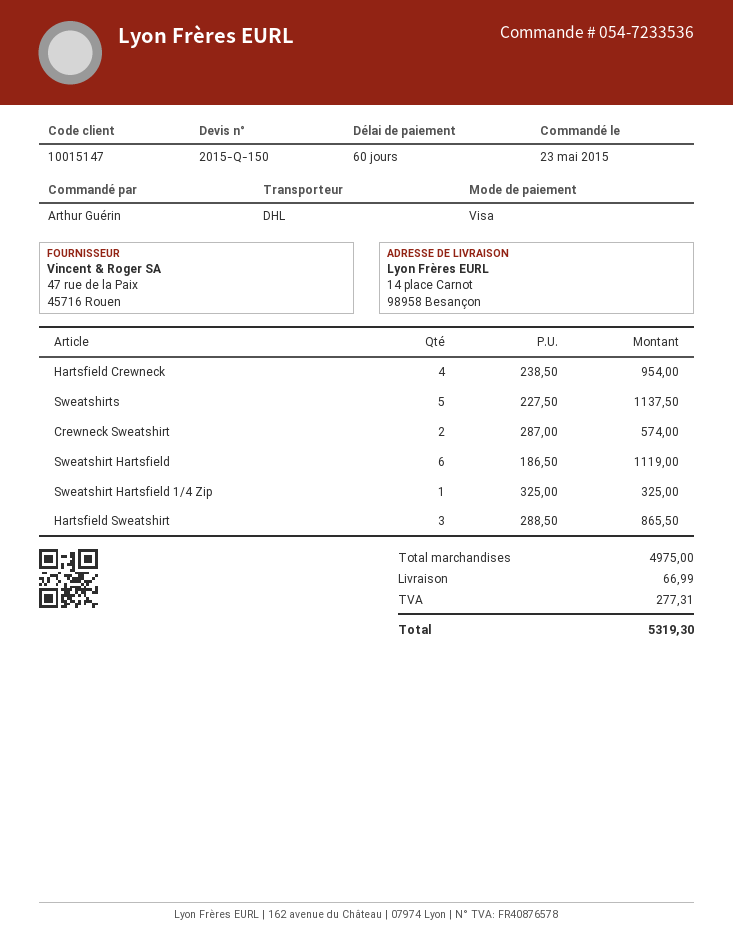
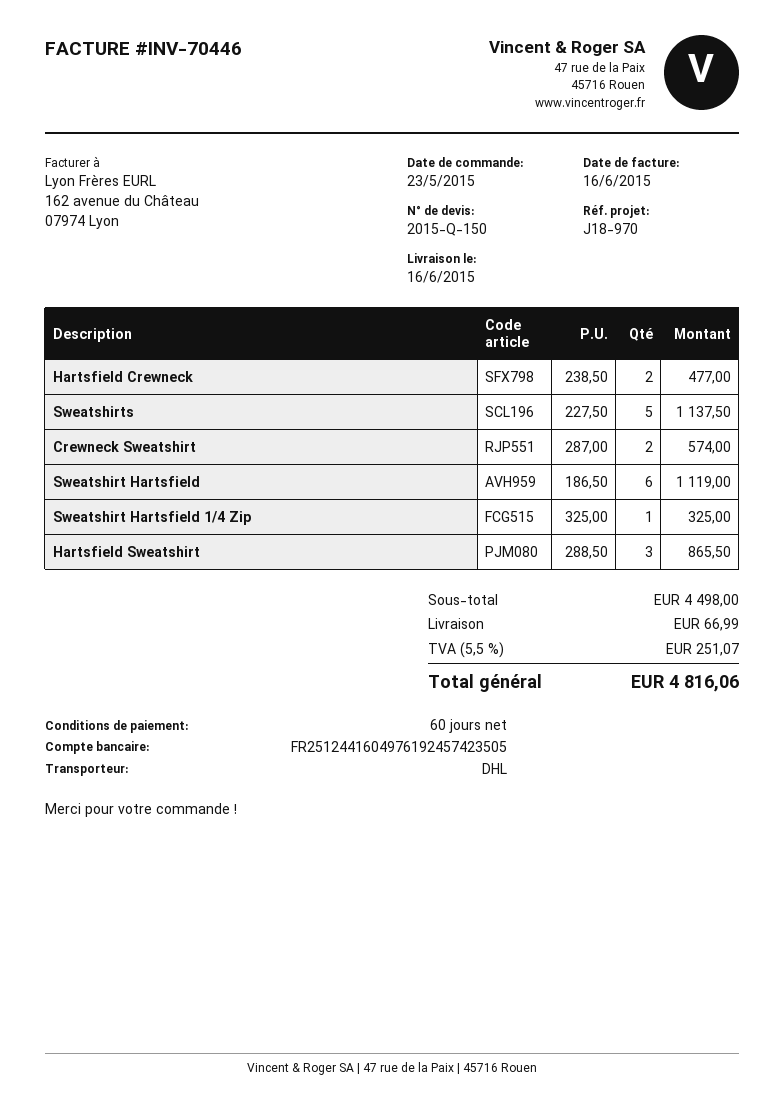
Hartsfield Crewneck: 4 x 238.50 = 954.00 -> 2 x 238.50 = 477.00
subtotal: 4975.00 -> 4498.00
tax: 277.31 -> 251.07
total: 5319.30 -> 4816.06

